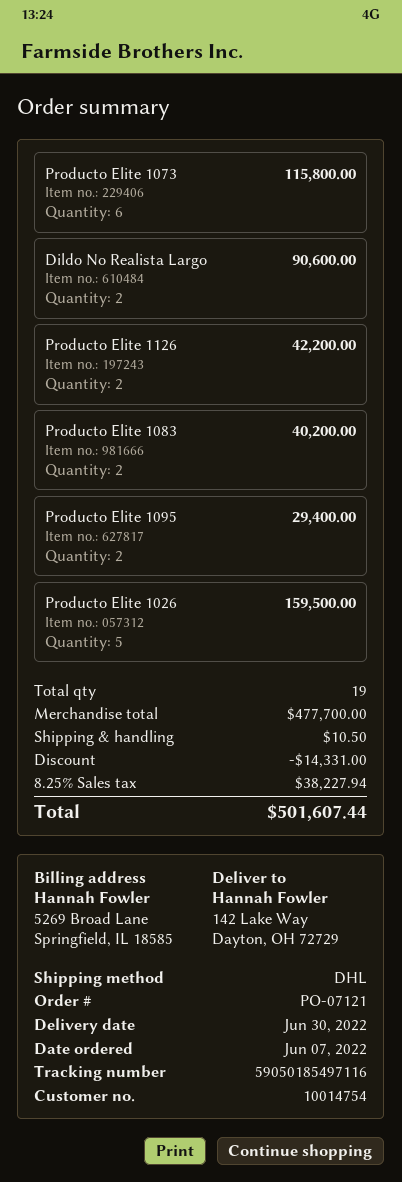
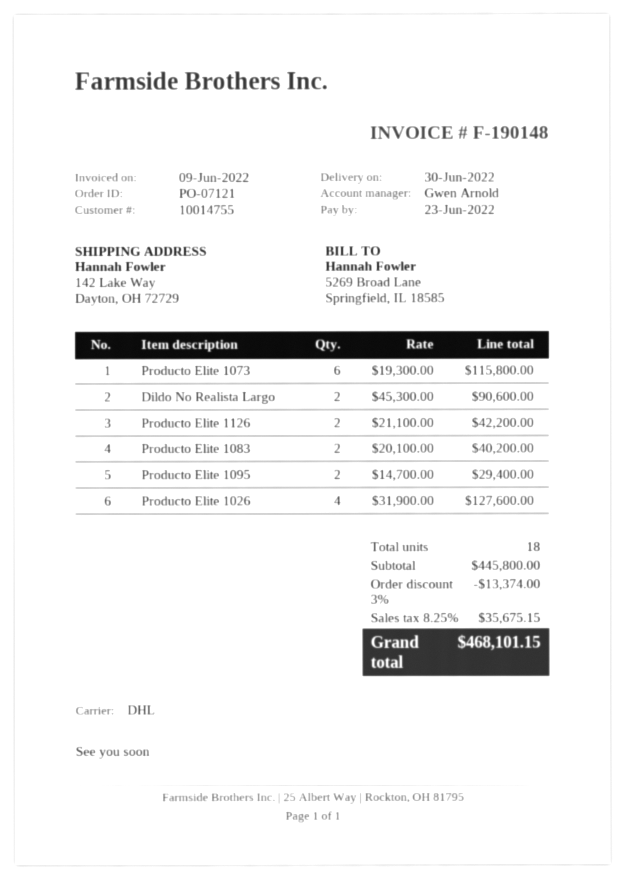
customer number: 10014754 -> 10014755
Producto Elite 1026: 5 for 159500.00 -> 4 for 127600.00
total quantity: 19 -> 18
subtotal: 477700.00 -> 445800.00
discount: 14331.00 -> 13374.00
shipping: 10.50 -> none
tax: 8.25% = 38227.94 -> 8.25% = 35675.15
total: 501607.44 -> 468101.15

